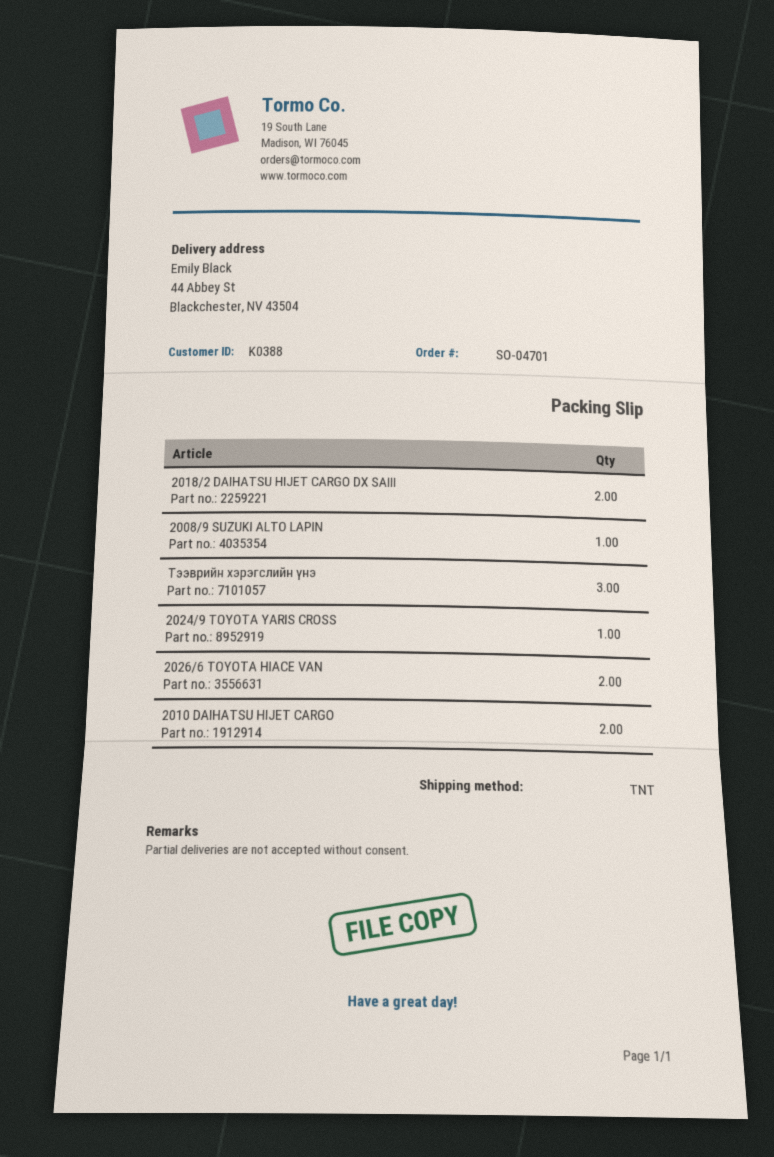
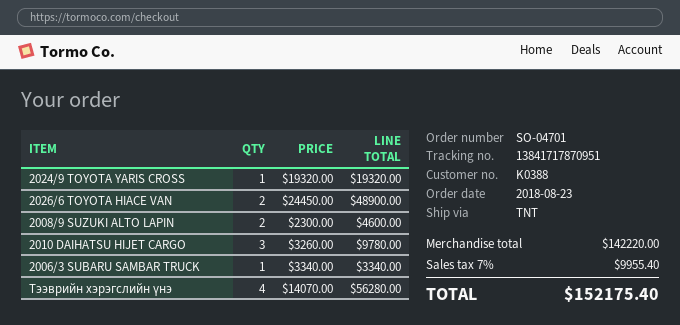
2018/2 DAIHATSU HIJET CARGO DX SAIII: 2 -> none
2008/9 SUZUKI ALTO LAPIN: 1 -> 2
Тээврийн хэрэгслийн үнэ: 3 -> 4
2010 DAIHATSU HIJET CARGO: 2 -> 3
2006/3 SUBARU SAMBAR TRUCK: none -> 1

